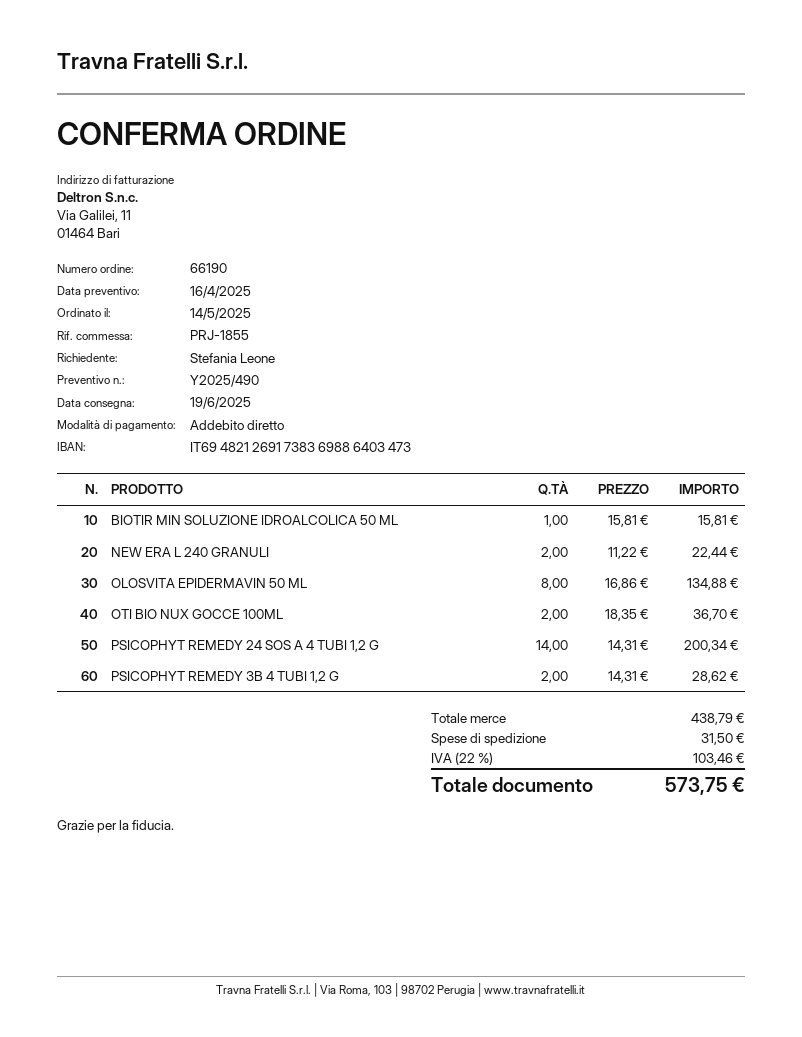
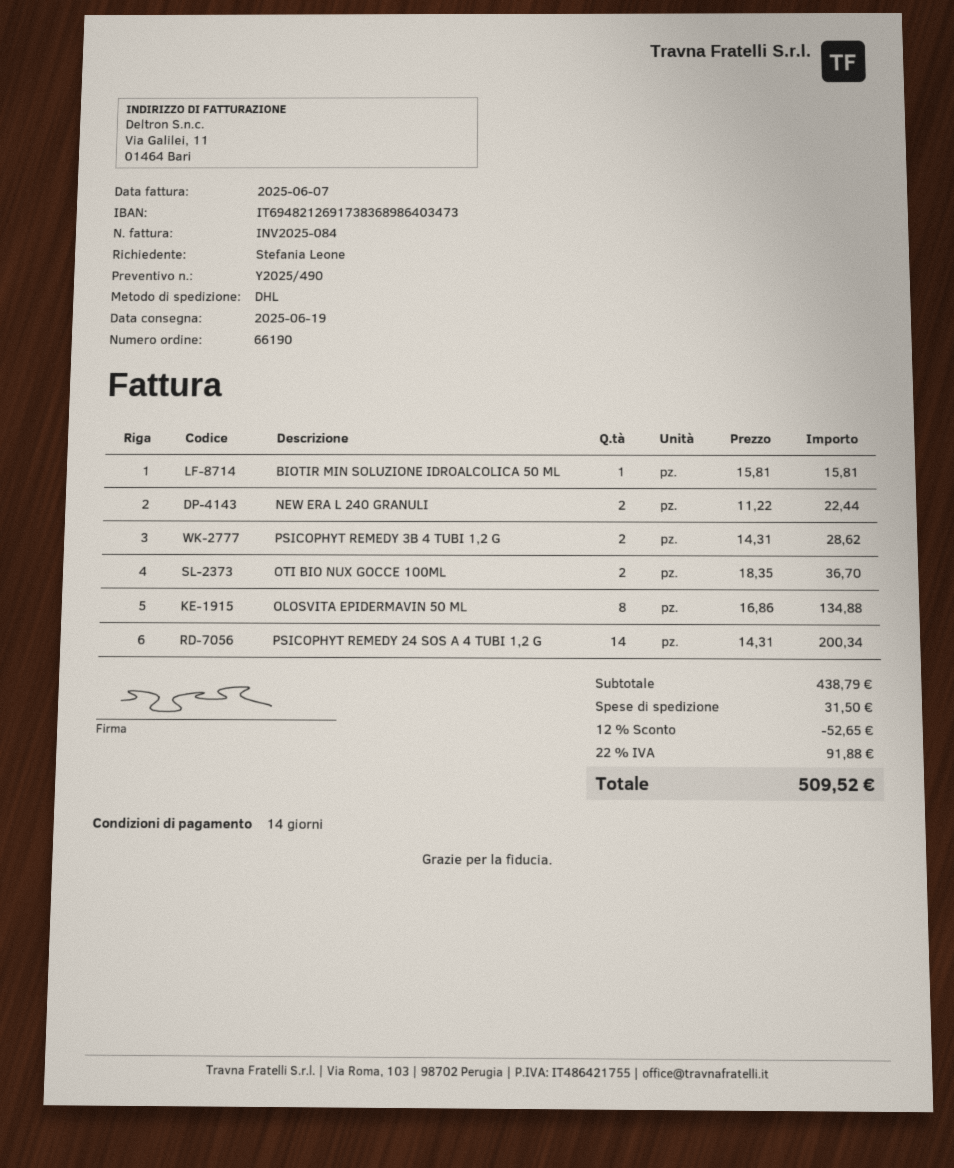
bank account: IT6948212691738369886403473 -> IT6948212691738368986403473
discount: none -> 12% = 52.65
tax: 22% = 103.46 -> 22% = 91.88
total: 573.75 -> 509.52

